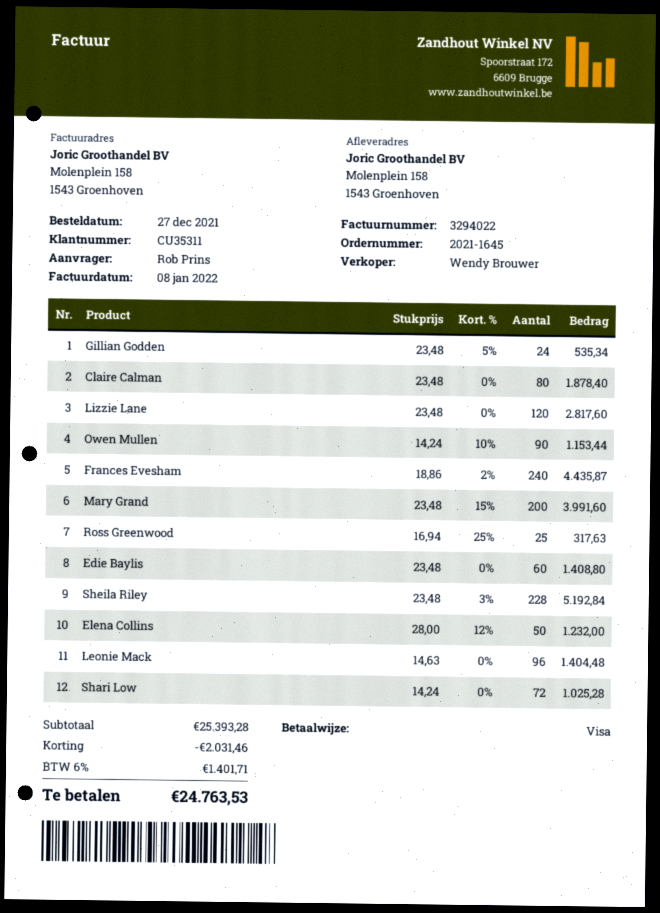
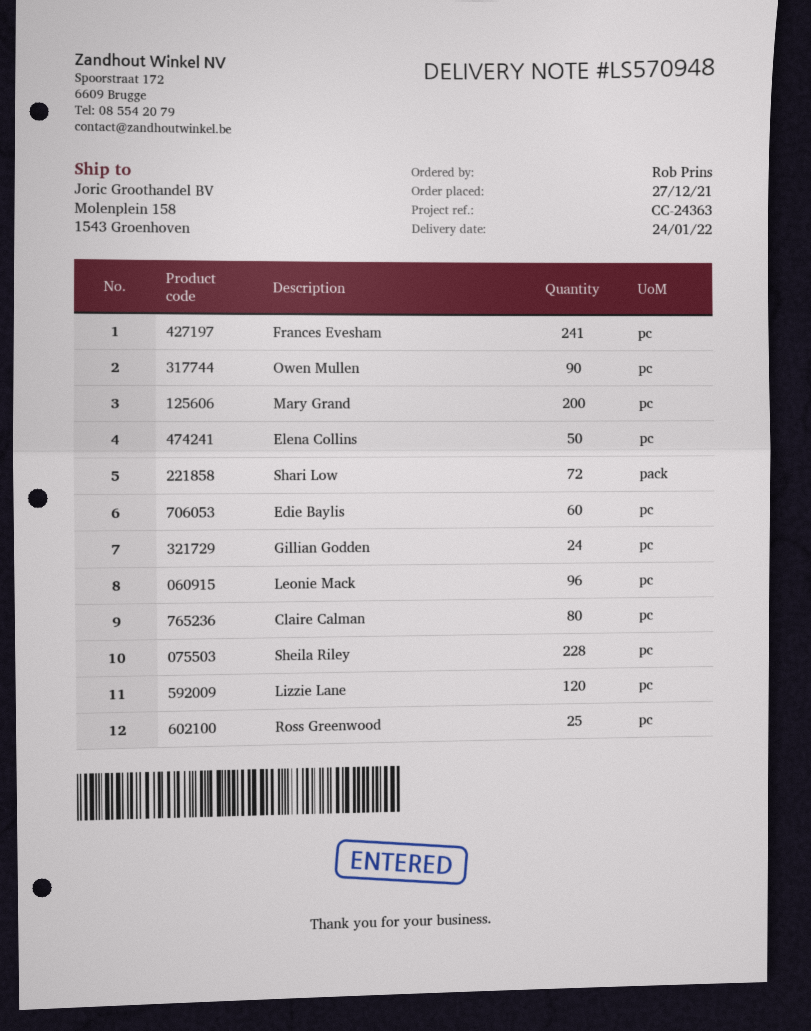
Frances Evesham: 240 -> 241

